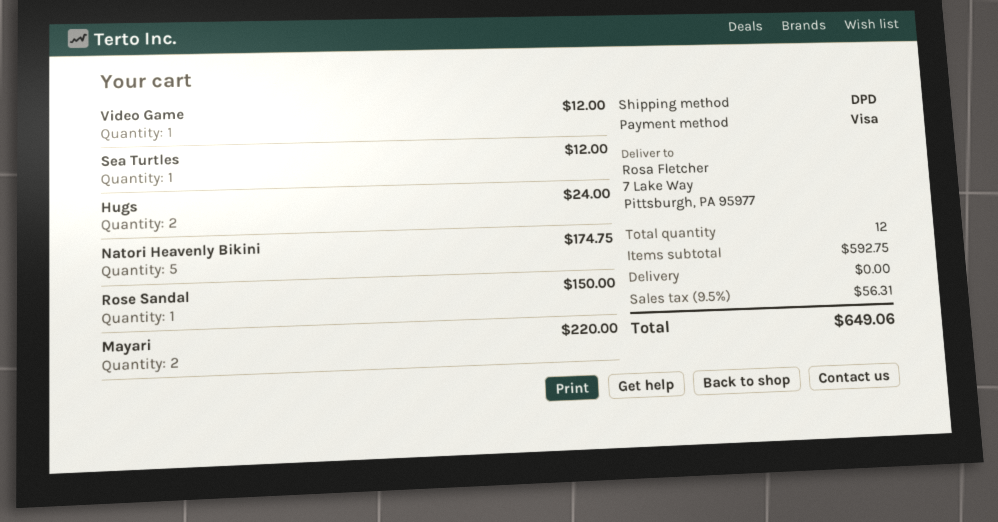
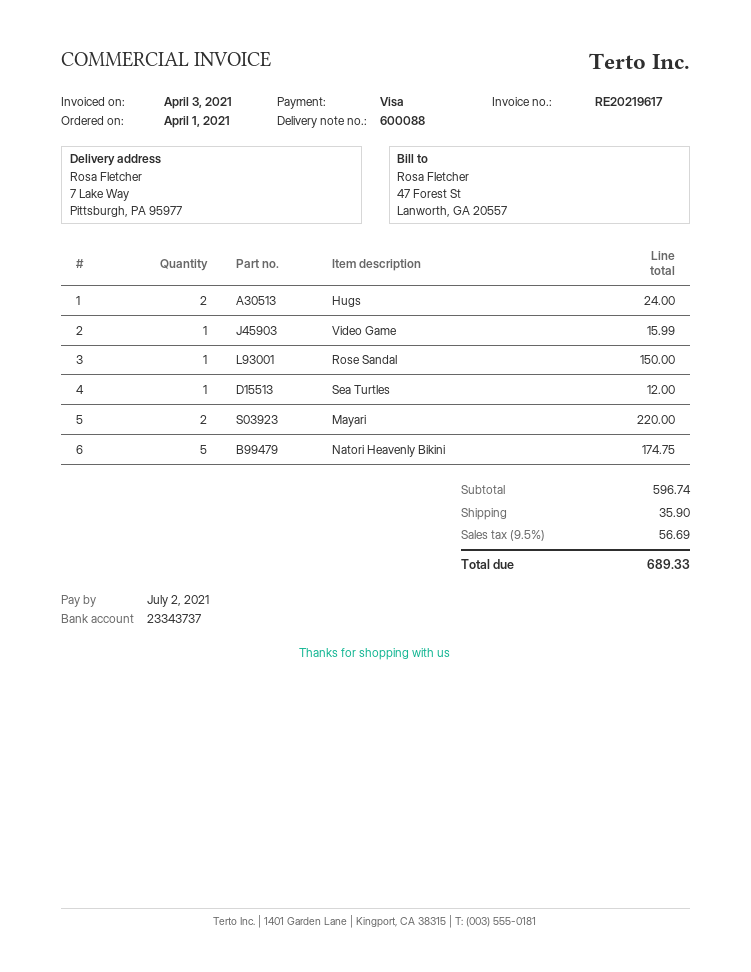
Video Game: 1 for 12.00 -> 1 for 15.99
subtotal: 592.75 -> 596.74
shipping: 0.00 -> 35.90
tax: 9.5% = 56.31 -> 9.5% = 56.69
total: 649.06 -> 689.33

